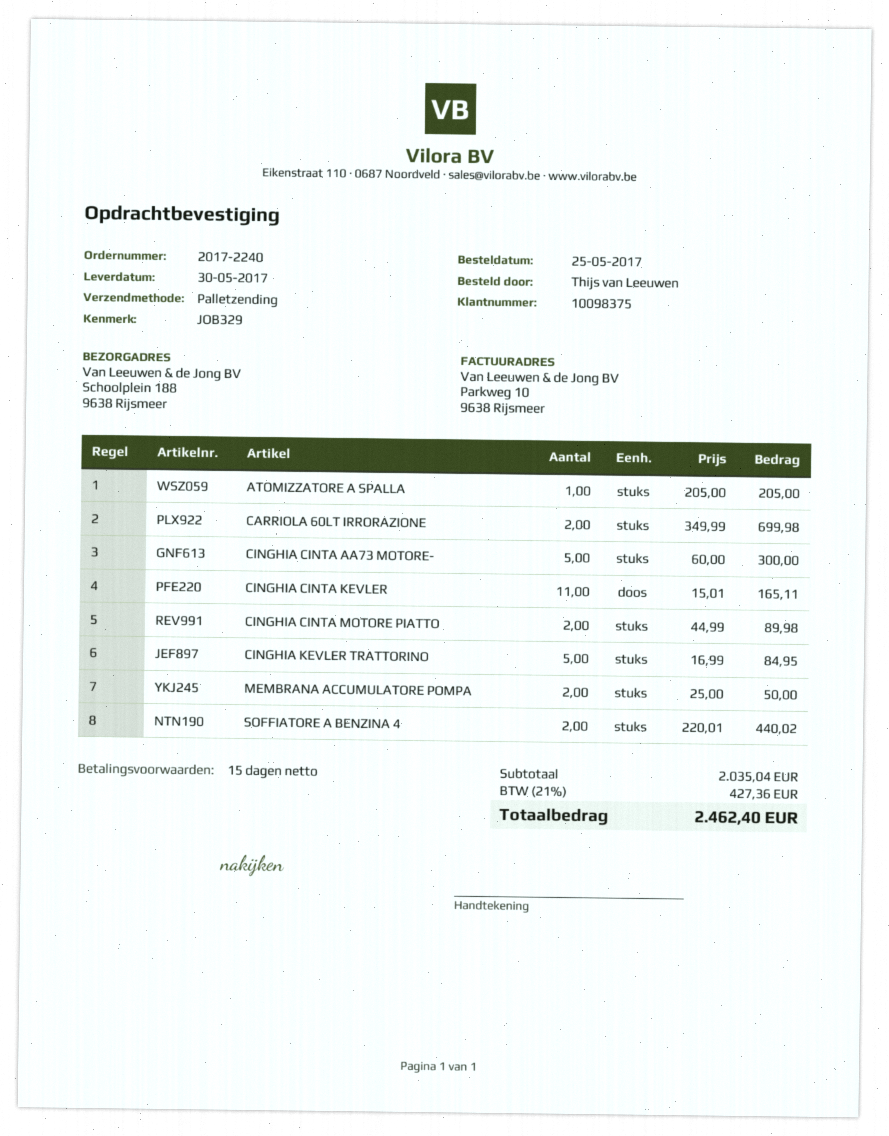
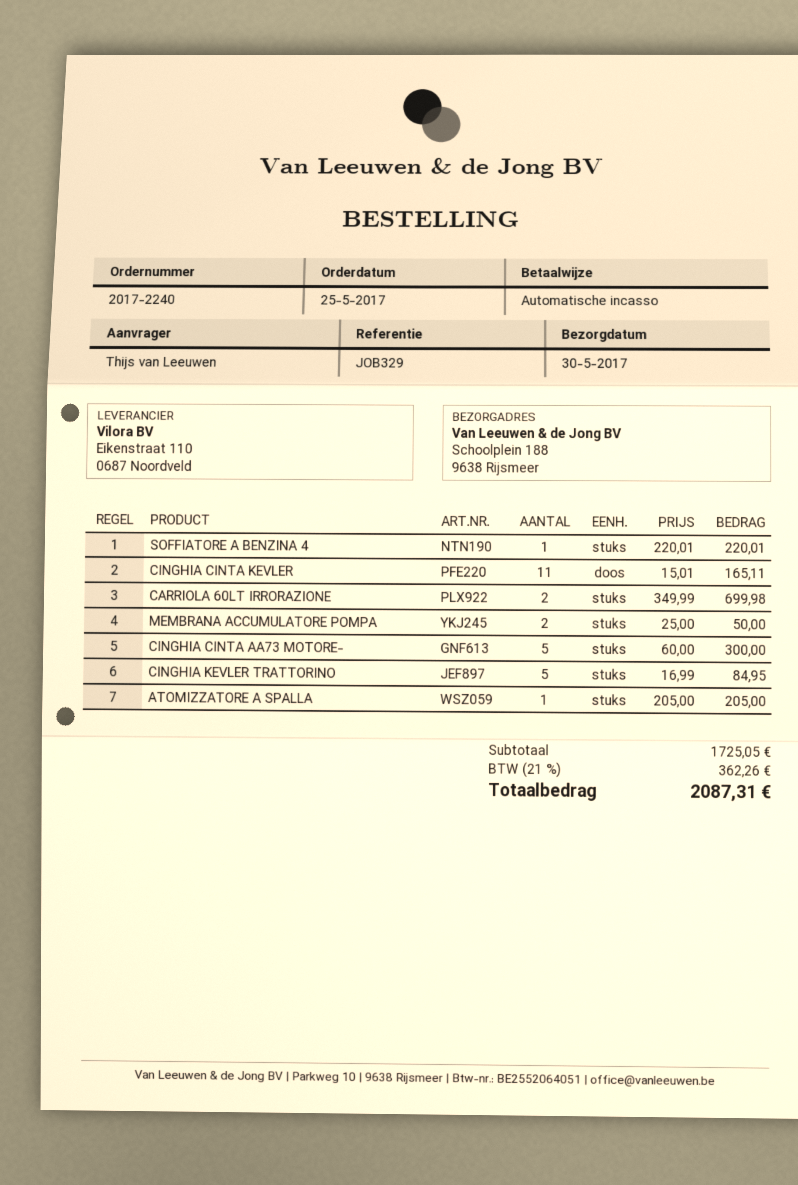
CINGHIA CINTA MOTORE PIATTO: 2 x 44.99 = 89.98 -> none
SOFFIATORE A BENZINA 4: 2 x 220.01 = 440.02 -> 1 x 220.01 = 220.01
subtotal: 2035.04 -> 1725.05
tax: 21% = 427.36 -> 21% = 362.26
total: 2462.40 -> 2087.31

